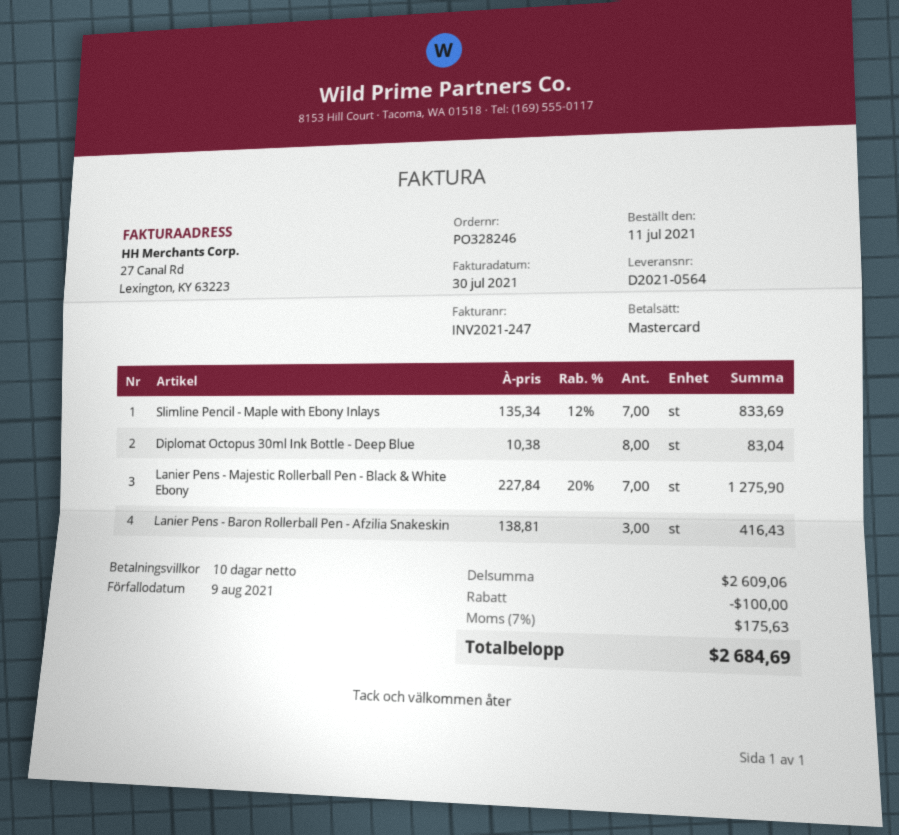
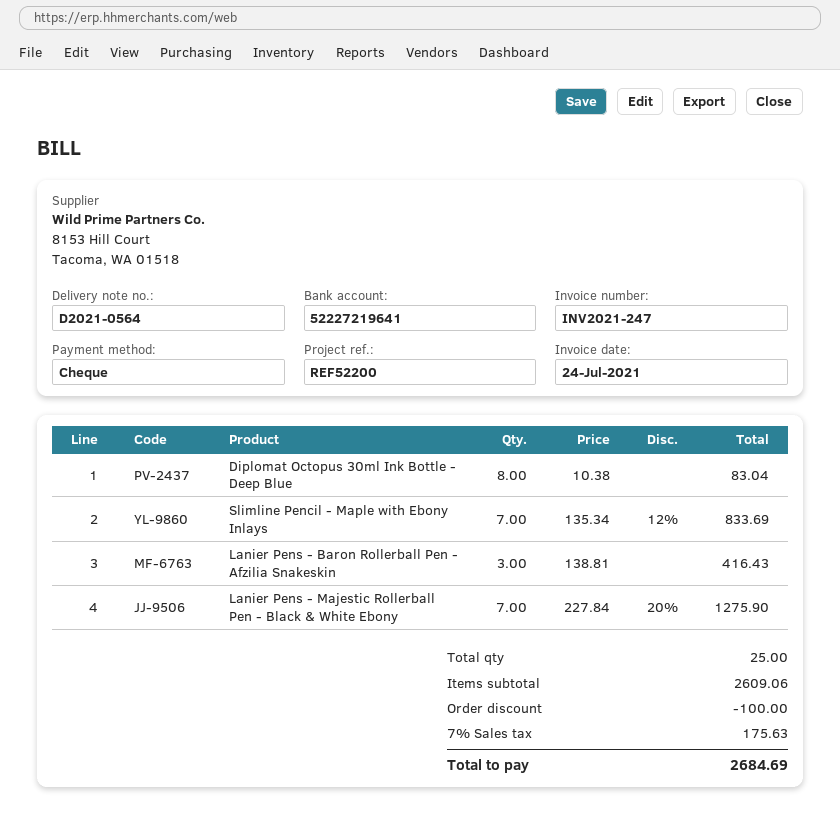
invoice date: 2021-07-30 -> 2021-07-24
payment method: Mastercard -> cheque

